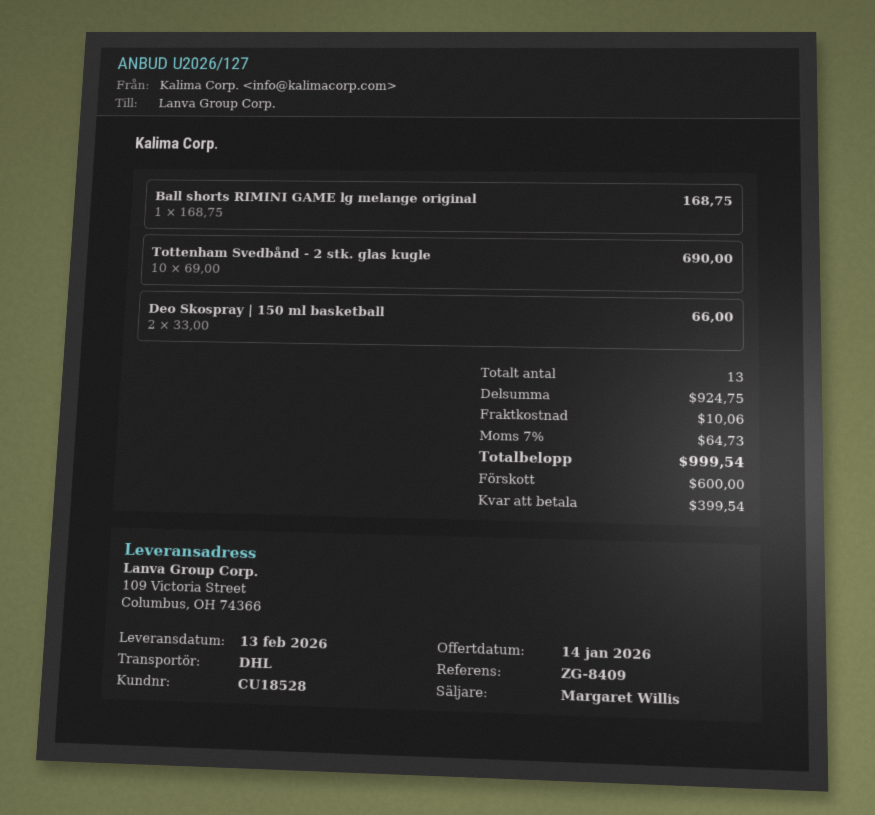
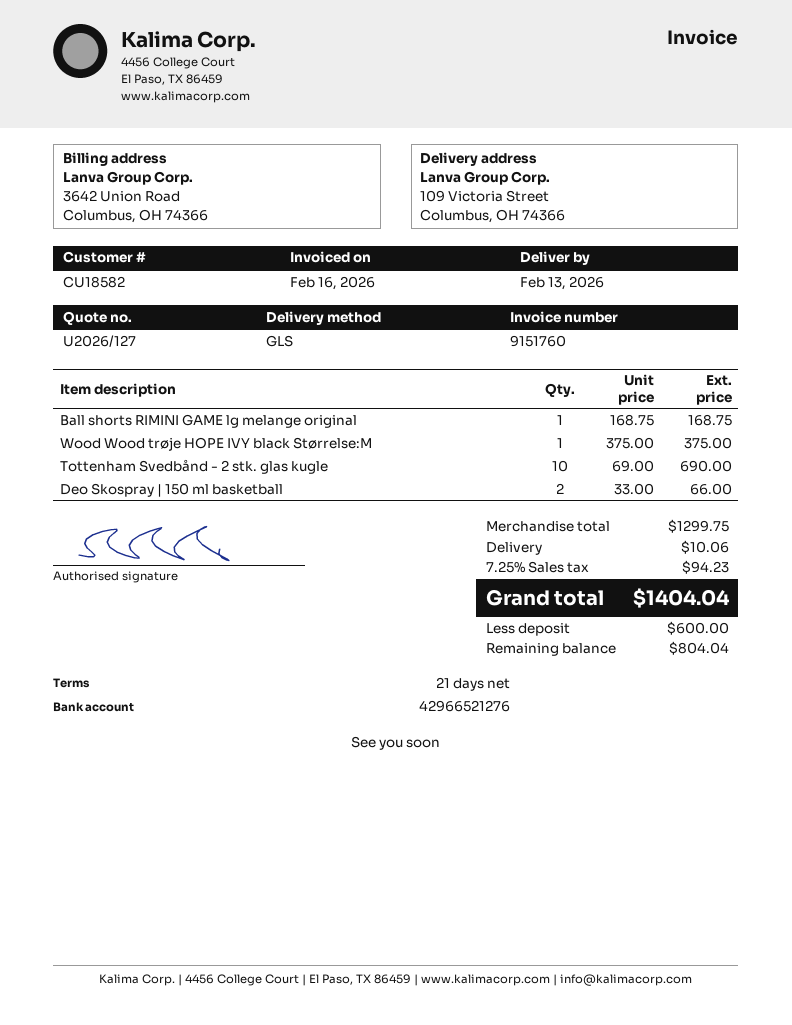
customer number: CU18528 -> CU18582
shipping method: DHL -> GLS
Wood Wood trøje HOPE IVY black Størrelse:M: none -> 1 x 375.00 = 375.00
subtotal: 924.75 -> 1299.75
tax: 7% = 64.73 -> 7.25% = 94.23
total: 999.54 -> 1404.04
balance: 399.54 -> 804.04

